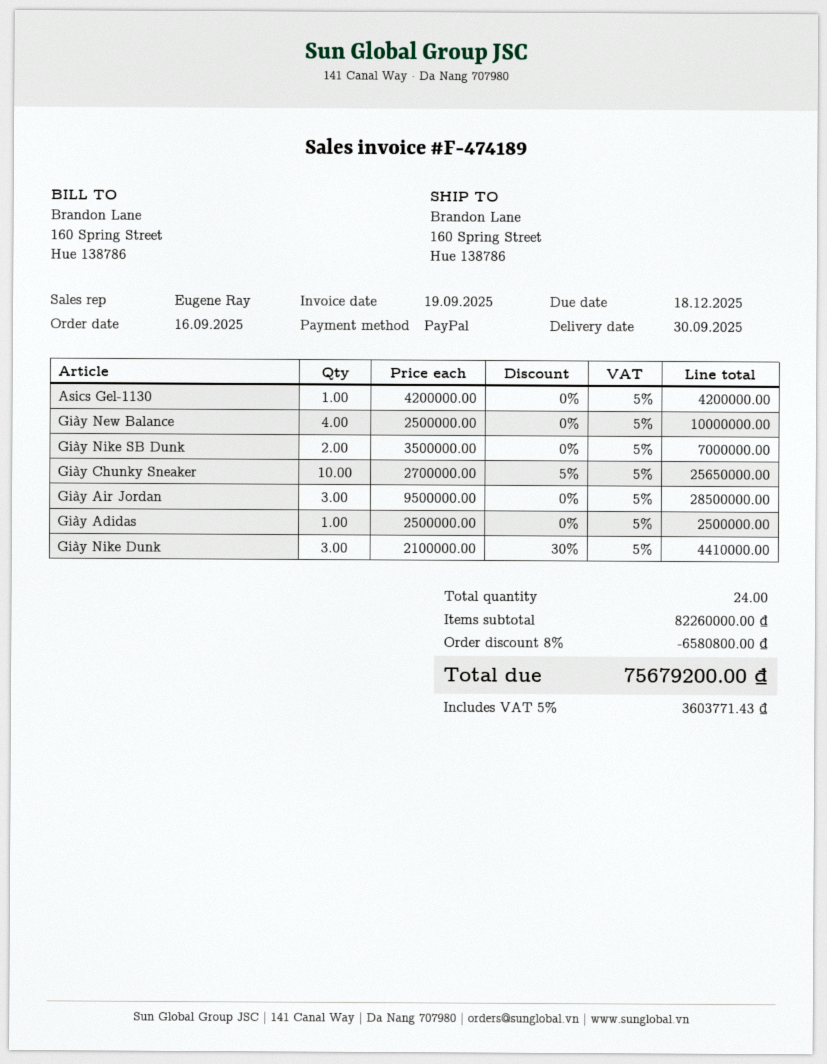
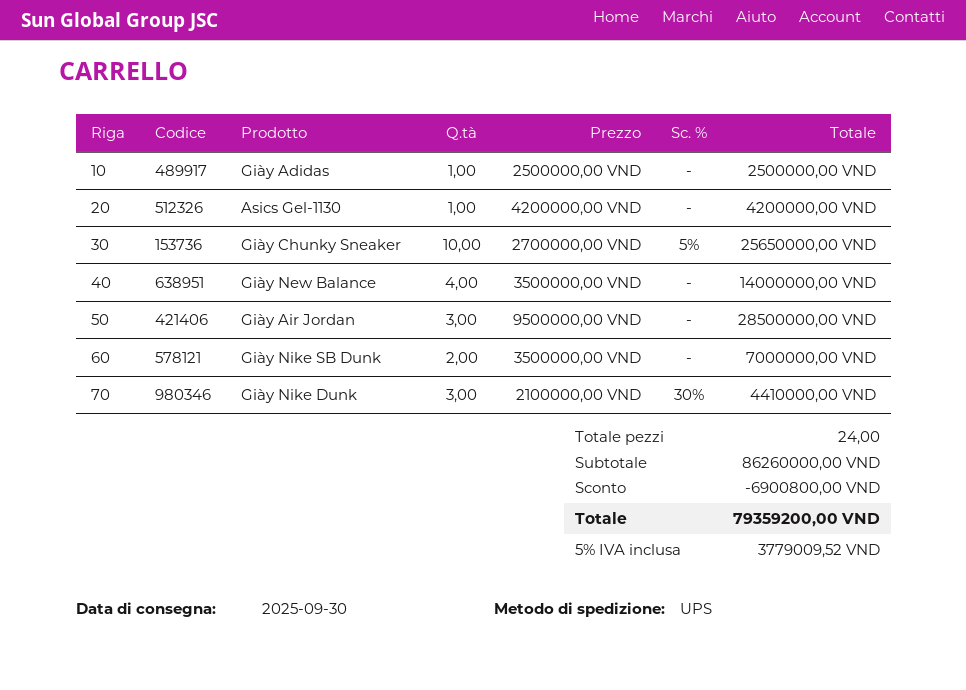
Giày New Balance: 4 x 2500000.00 = 10000000.00 -> 4 x 3500000.00 = 14000000.00
subtotal: 82260000.00 -> 86260000.00
discount: 6580800.00 -> 6900800.00
tax: 5% = 3603771.43 -> 5% = 3779009.52
total: 75679200.00 -> 79359200.00

